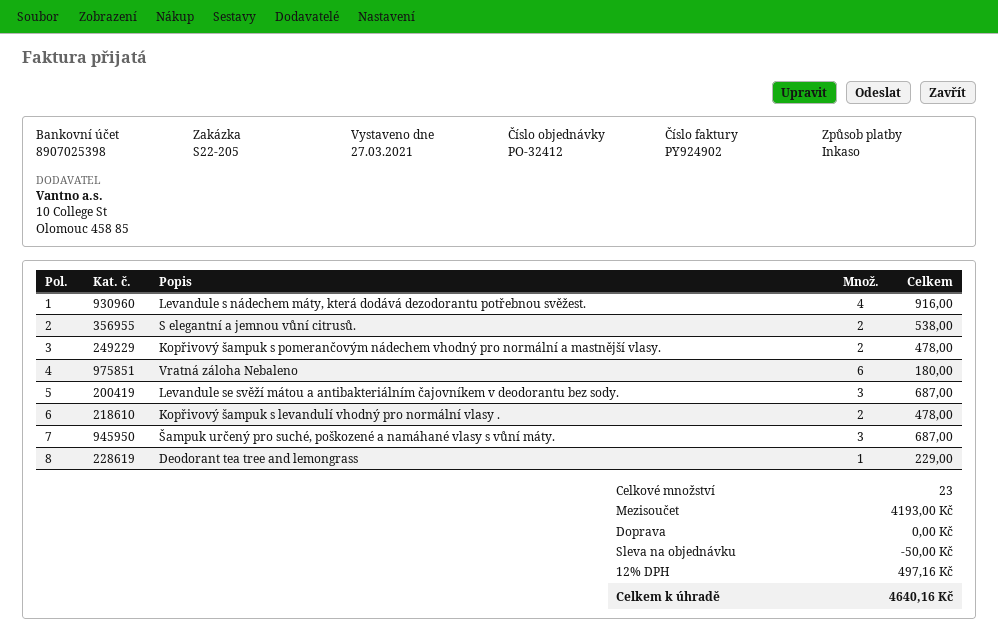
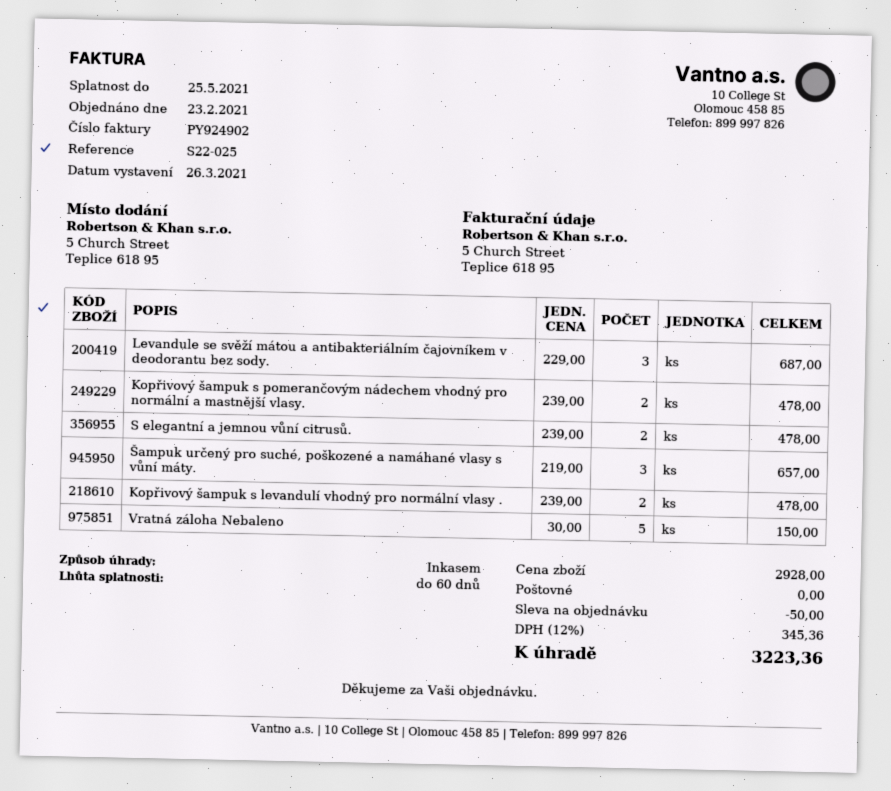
invoice date: 2021-03-27 -> 2021-03-26
reference: S22-205 -> S22-025
Levandule s nádechem máty, která dodává dezodorantu potřebnou svěžest.: 4 for 916.00 -> none
S elegantní a jemnou vůní citrusů.: 2 for 538.00 -> 2 for 478.00
Vratná záloha Nebaleno: 6 for 180.00 -> 5 for 150.00
Šampuk určený pro suché, poškozené a namáhané vlasy s vůní máty.: 3 for 687.00 -> 3 for 657.00
Deodorant tea tree and lemongrass: 1 for 229.00 -> none
subtotal: 4193.00 -> 2928.00
tax: 12% = 497.16 -> 12% = 345.36
total: 4640.16 -> 3223.36

